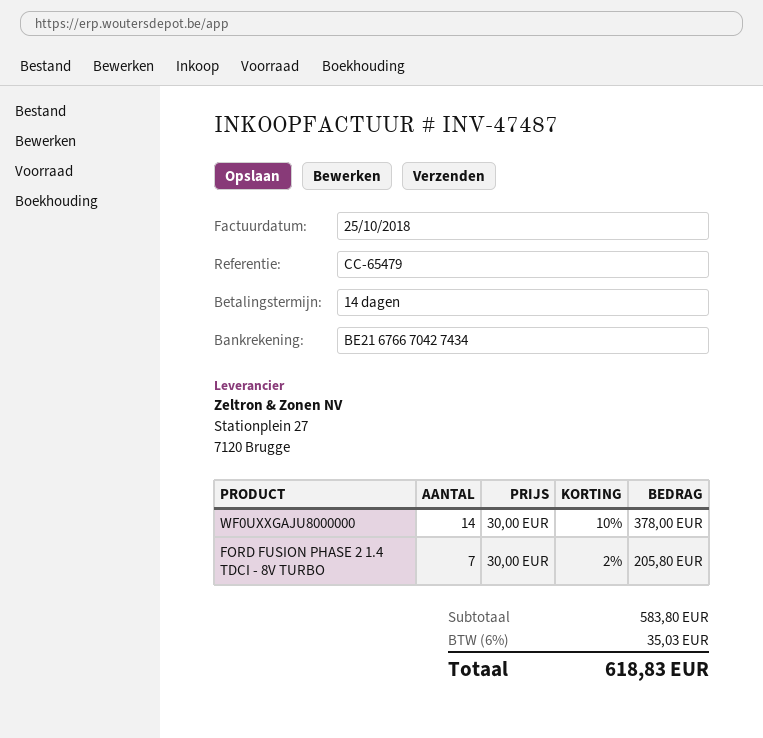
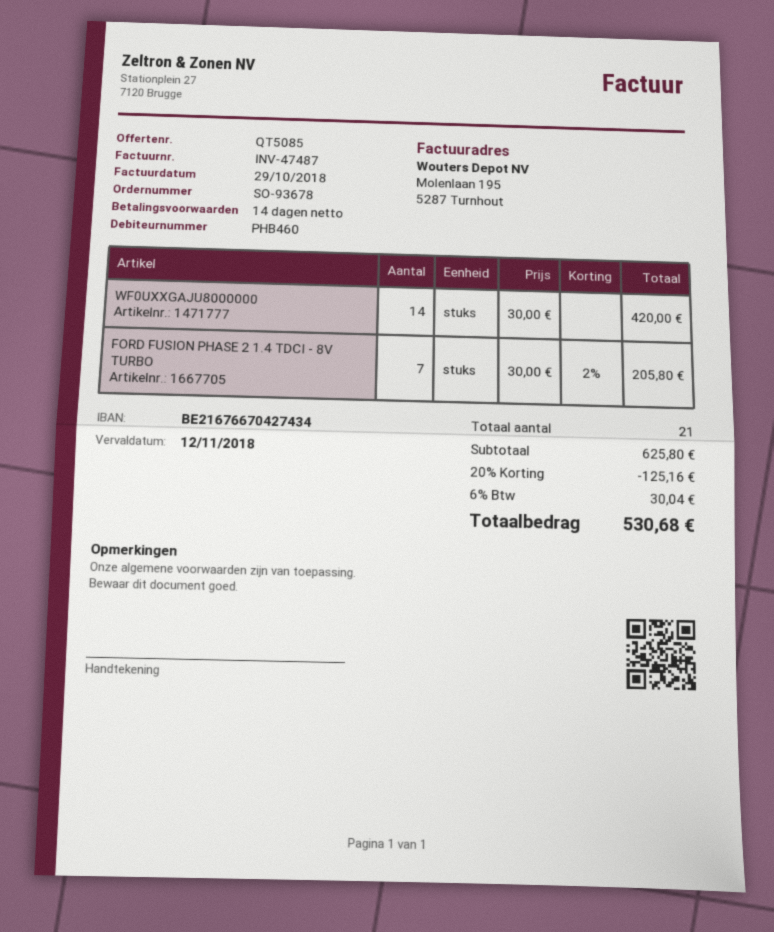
invoice date: 2018-10-25 -> 2018-10-29
WF0UXXGAJU8000000: 14 x 30.00 - 10% = 378.00 -> 14 x 30.00 = 420.00
subtotal: 583.80 -> 625.80
discount: none -> 20% = 125.16
tax: 6% = 35.03 -> 6% = 30.04
total: 618.83 -> 530.68

